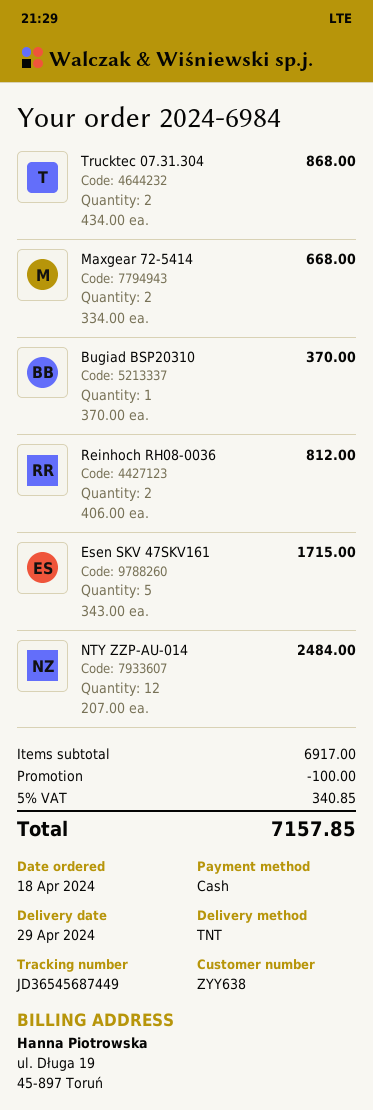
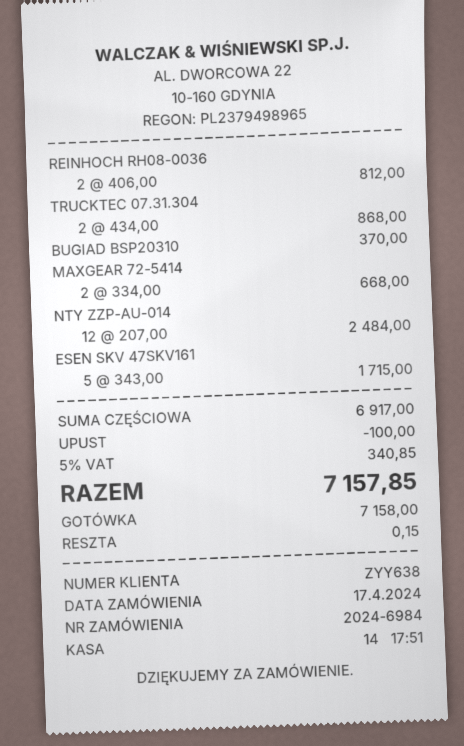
order date: 2024-04-18 -> 2024-04-17

